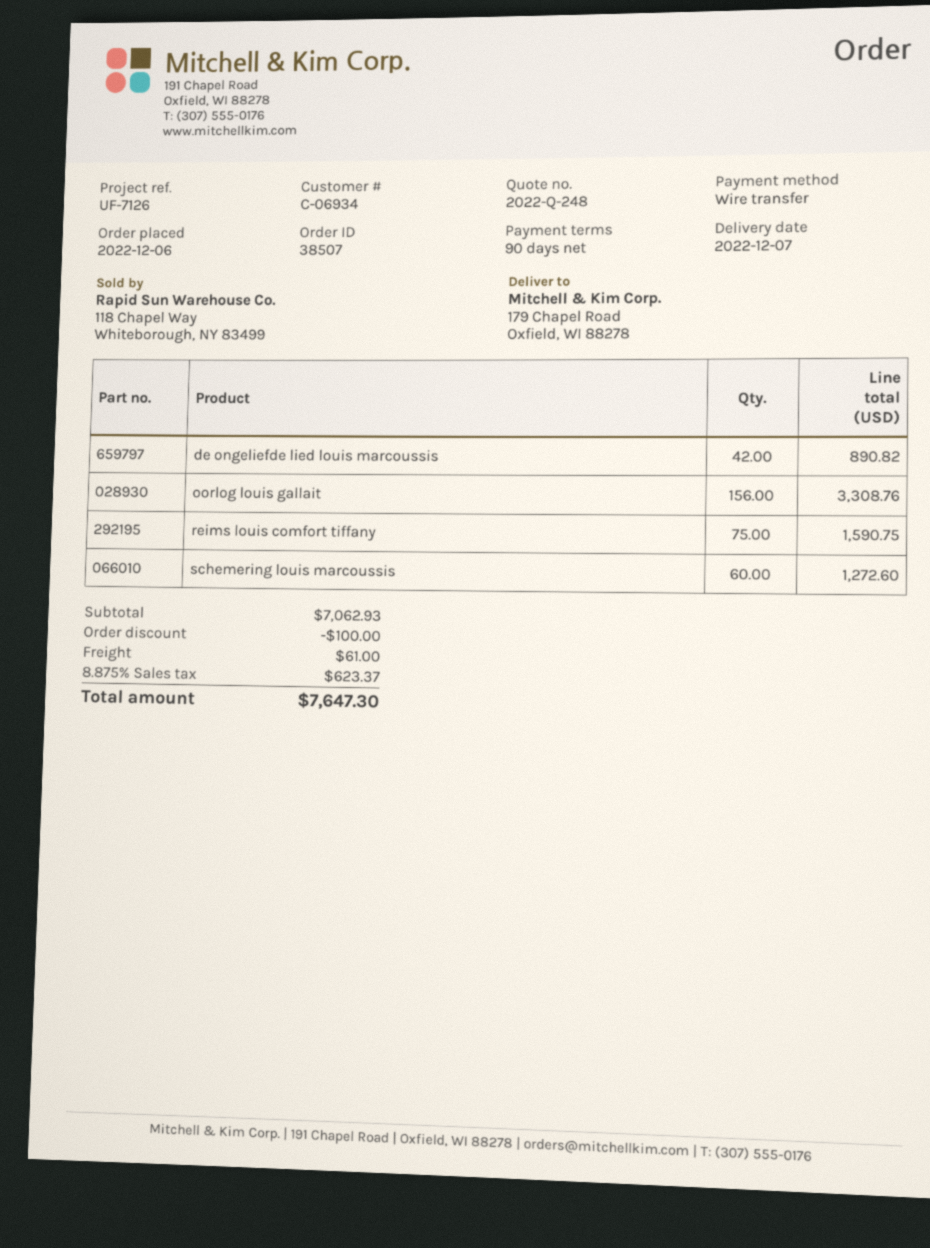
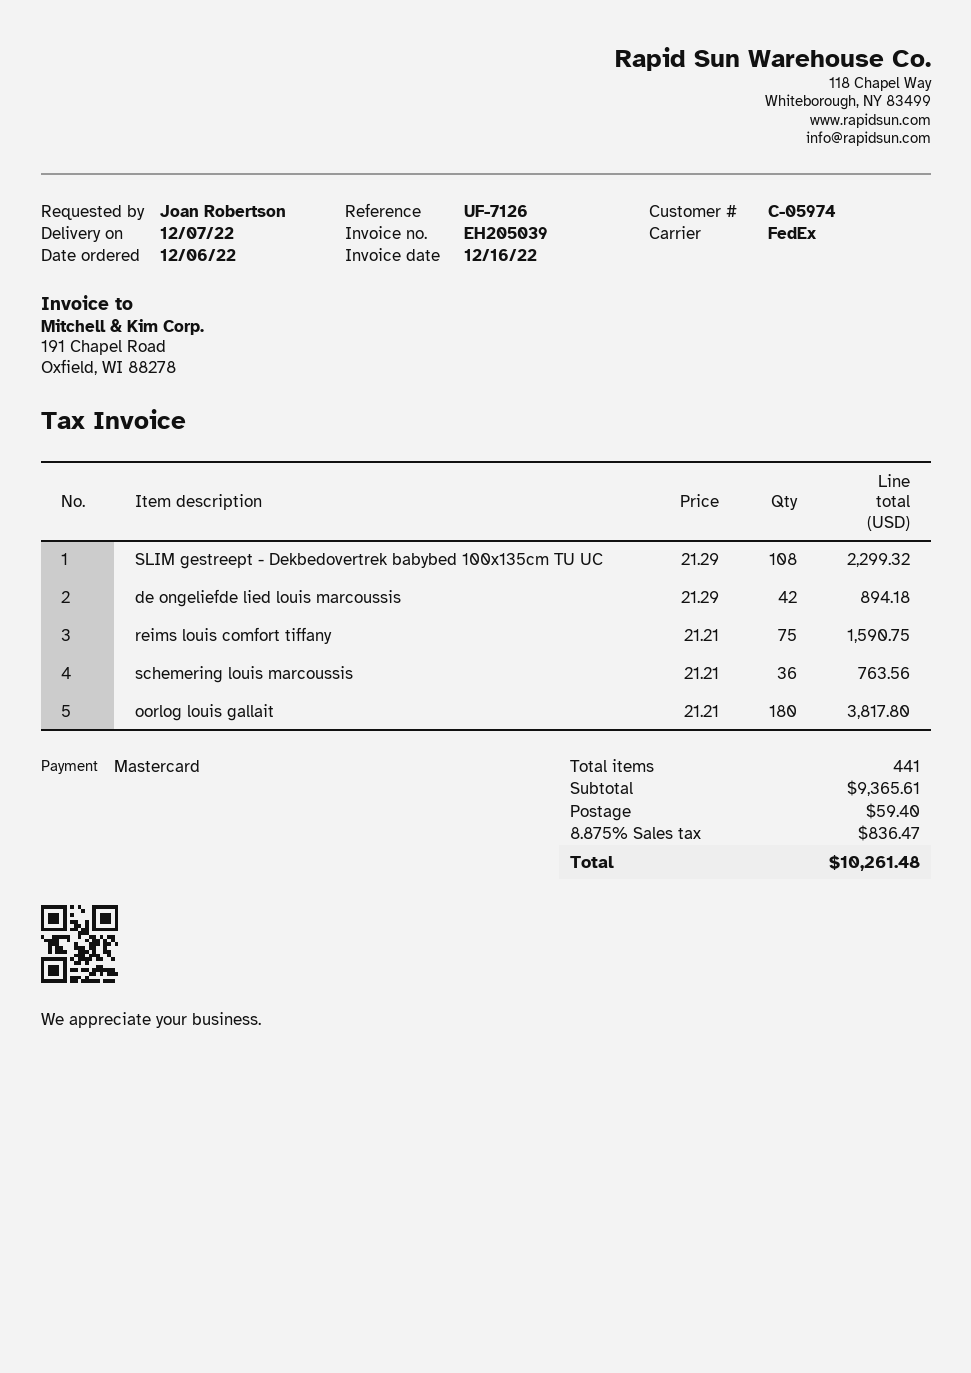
customer number: C-06934 -> C-05974
payment method: bank transfer -> Mastercard
de ongeliefde lied louis marcoussis: 42 for 890.82 -> 42 for 894.18
oorlog louis gallait: 156 for 3308.76 -> 180 for 3817.80
schemering louis marcoussis: 60 for 1272.60 -> 36 for 763.56
SLIM gestreept - Dekbedovertrek babybed 100x135cm TU UC: none -> 108 for 2299.32
subtotal: 7062.93 -> 9365.61
discount: 100.00 -> none
shipping: 61.00 -> 59.40
tax: 8.875% = 623.37 -> 8.875% = 836.47
total: 7647.30 -> 10261.48

